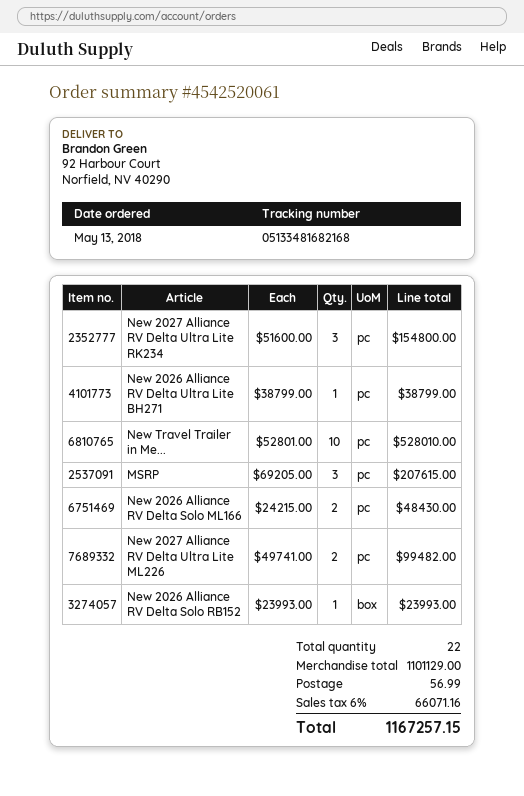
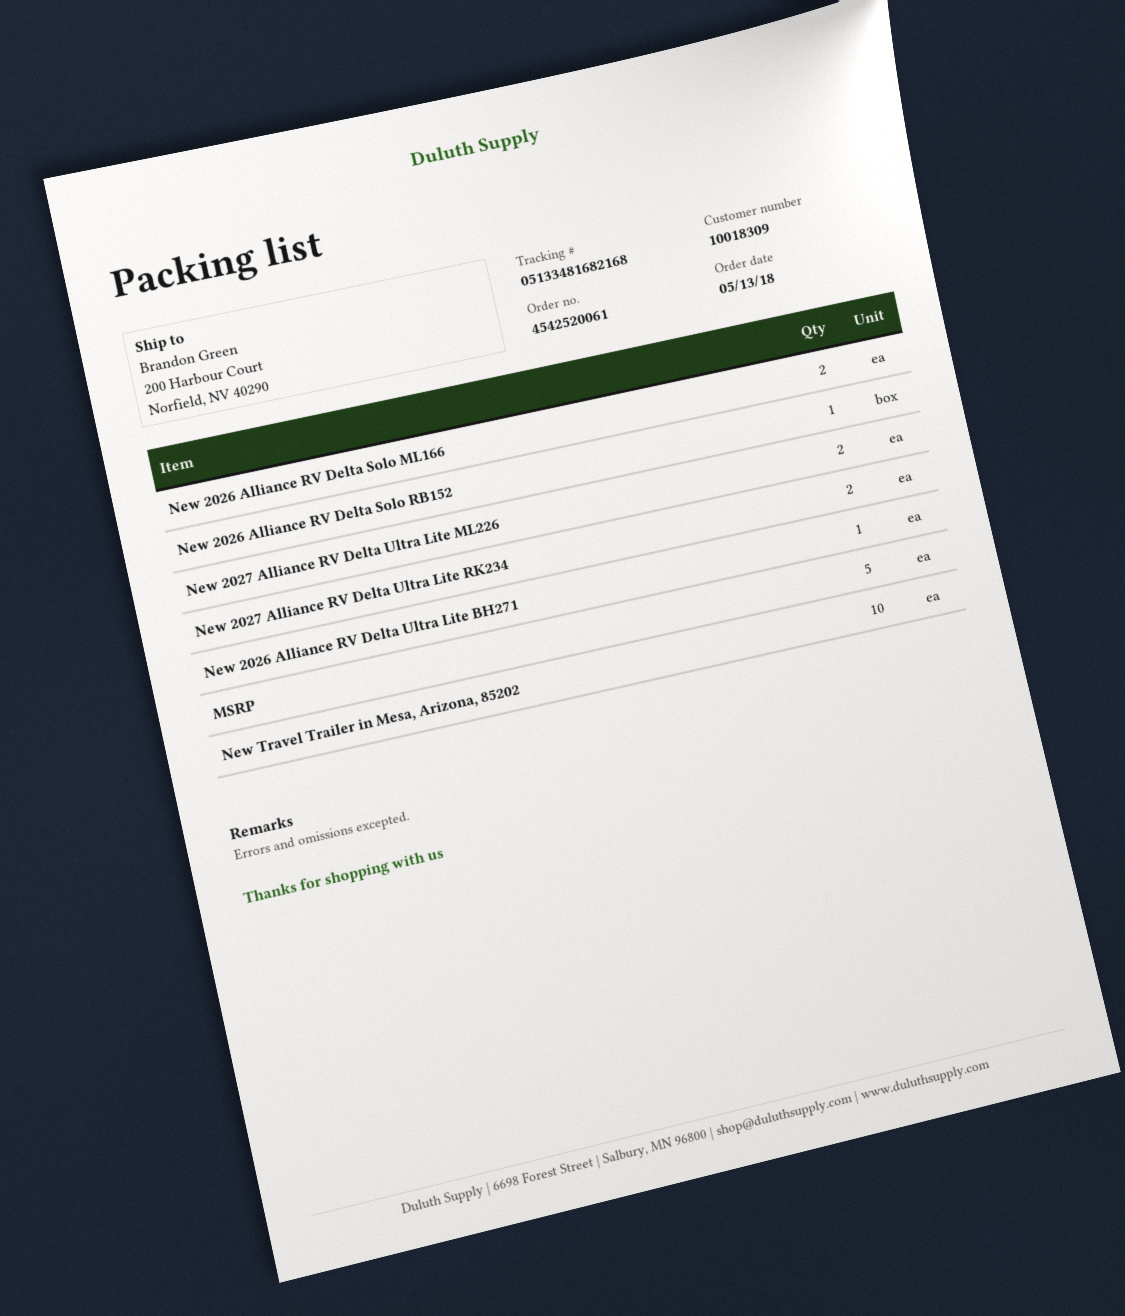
ship to: 92 Harbour Court, Norfield, NV 40290 -> 200 Harbour Court, Norfield, NV 40290
New 2027 Alliance RV Delta Ultra Lite RK234: 3 -> 2
MSRP: 3 -> 5

